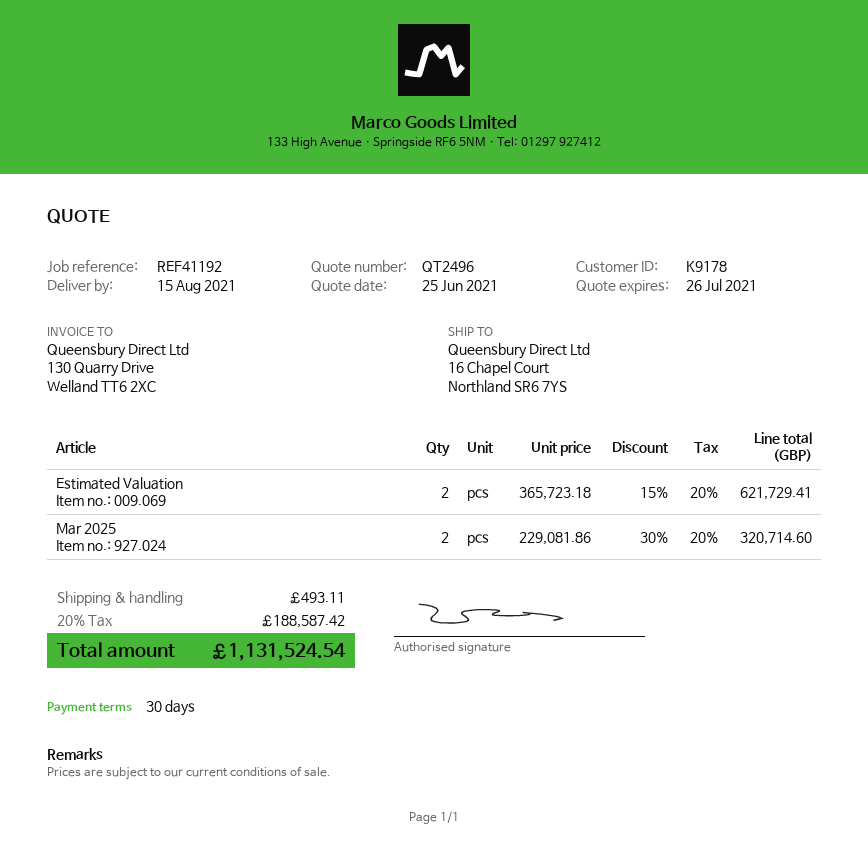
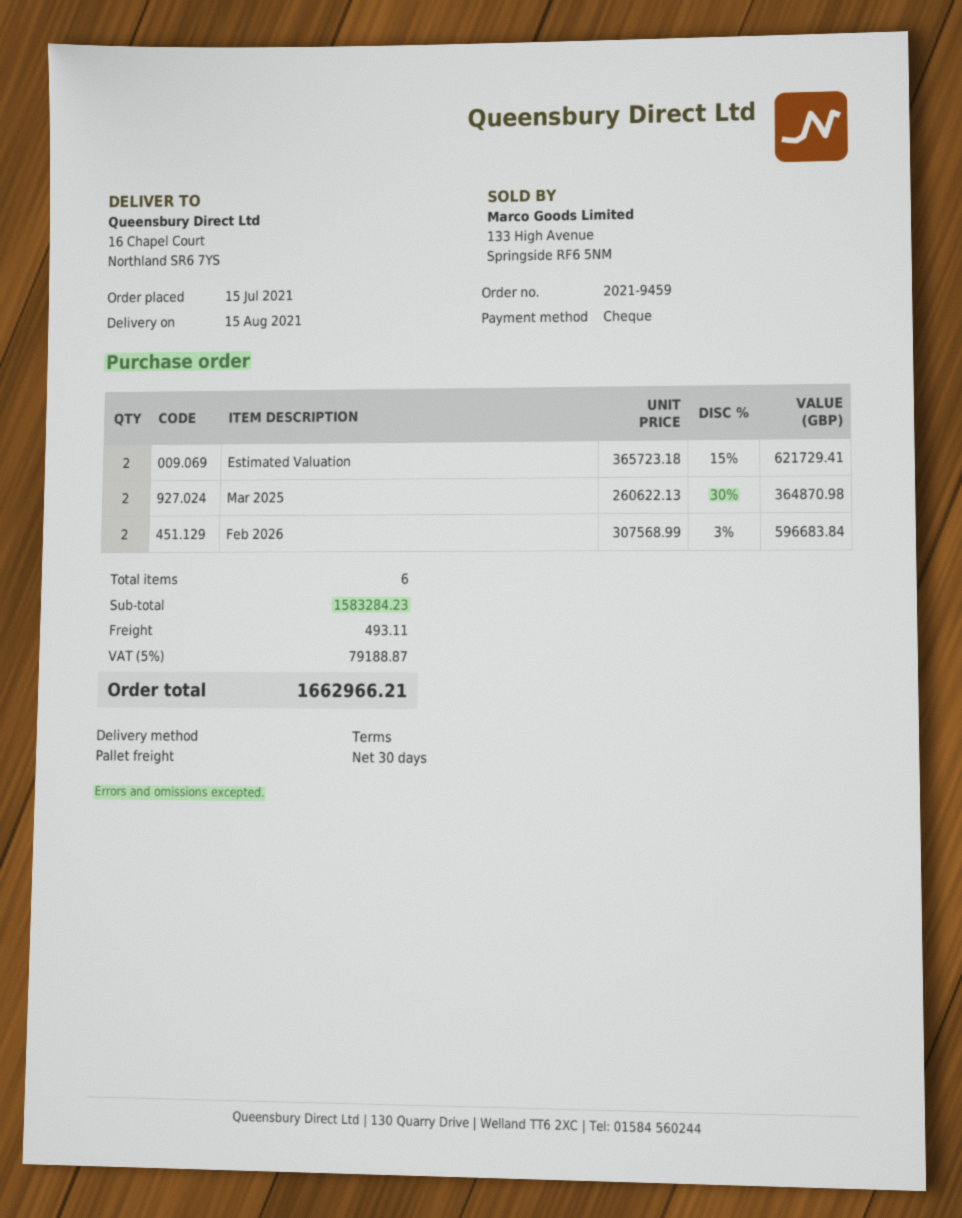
Mar 2025: 2 x 229081.86 - 30% = 320714.60 -> 2 x 260622.13 - 30% = 364870.98
Feb 2026: none -> 2 x 307568.99 - 3% = 596683.84
tax: 20% = 188587.42 -> 5% = 79188.87
total: 1131524.54 -> 1662966.21

